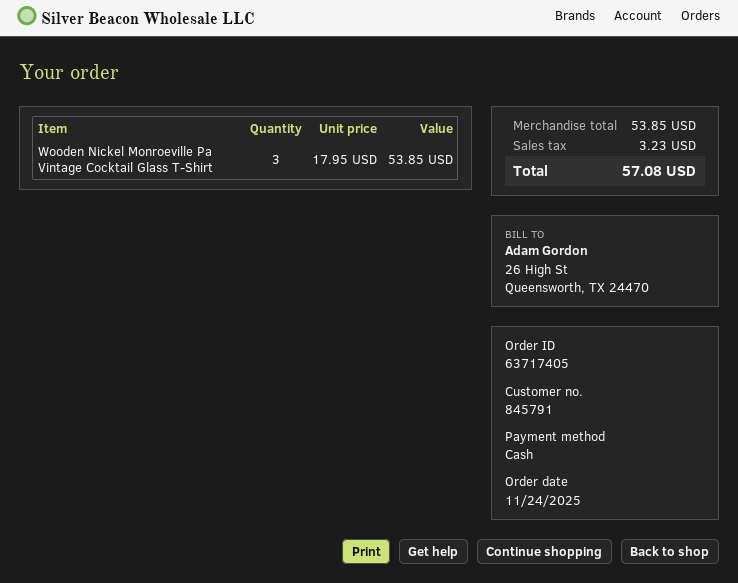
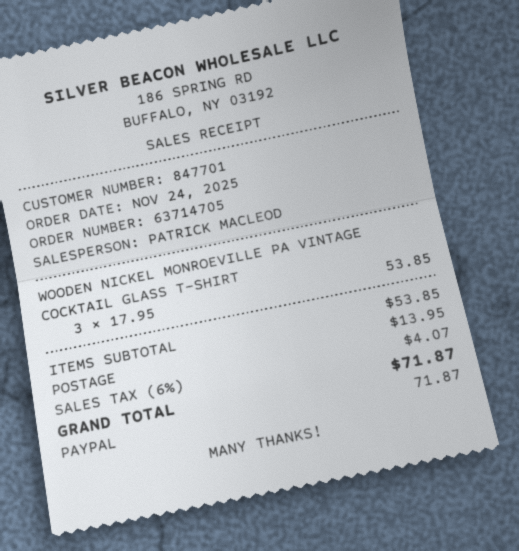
order number: 63717405 -> 63714705
customer number: 845791 -> 847701
payment method: cash -> PayPal
shipping: none -> 13.95
tax: 3.23 -> 4.07
total: 57.08 -> 71.87

